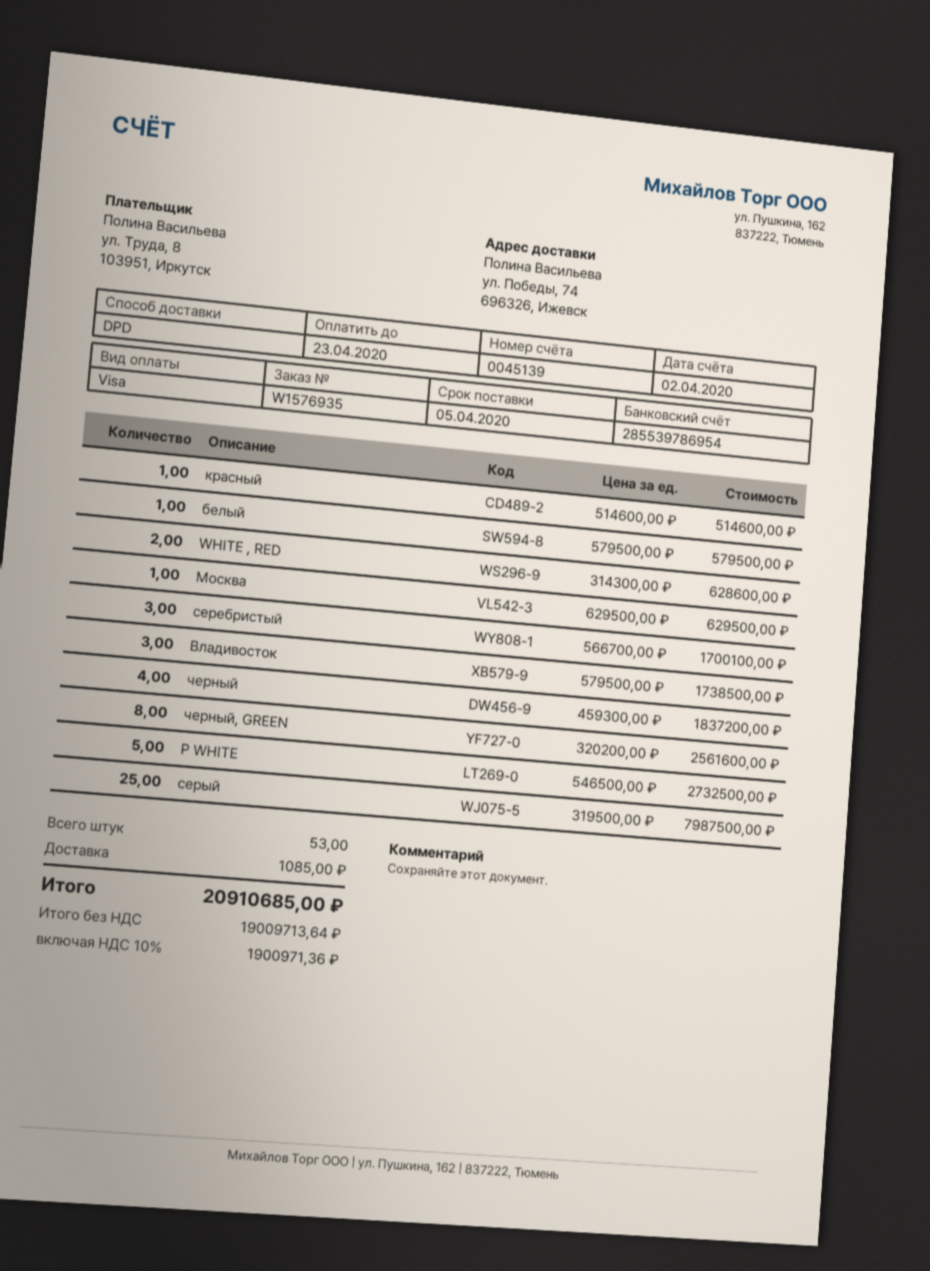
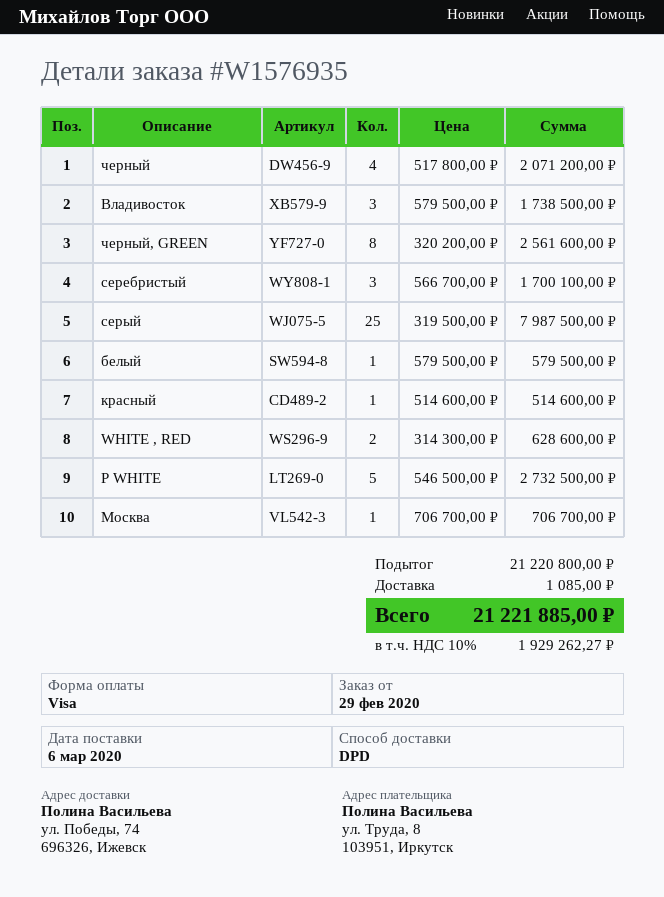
delivery date: 2020-04-05 -> 2020-03-06
Москва: 1 x 629500.00 = 629500.00 -> 1 x 706700.00 = 706700.00
черный: 4 x 459300.00 = 1837200.00 -> 4 x 517800.00 = 2071200.00
tax: 10% = 1900971.36 -> 10% = 1929262.27
total: 20910685.00 -> 21221885.00

